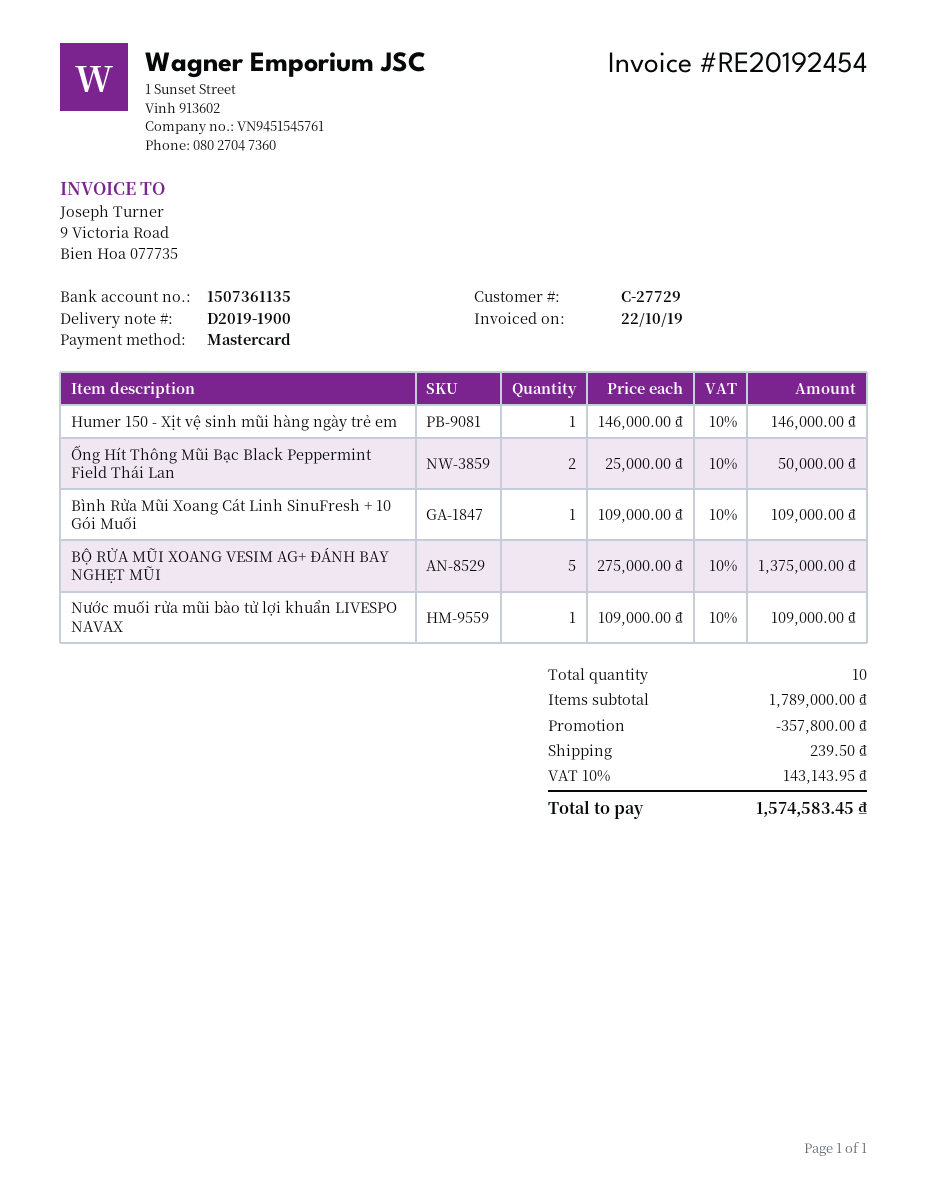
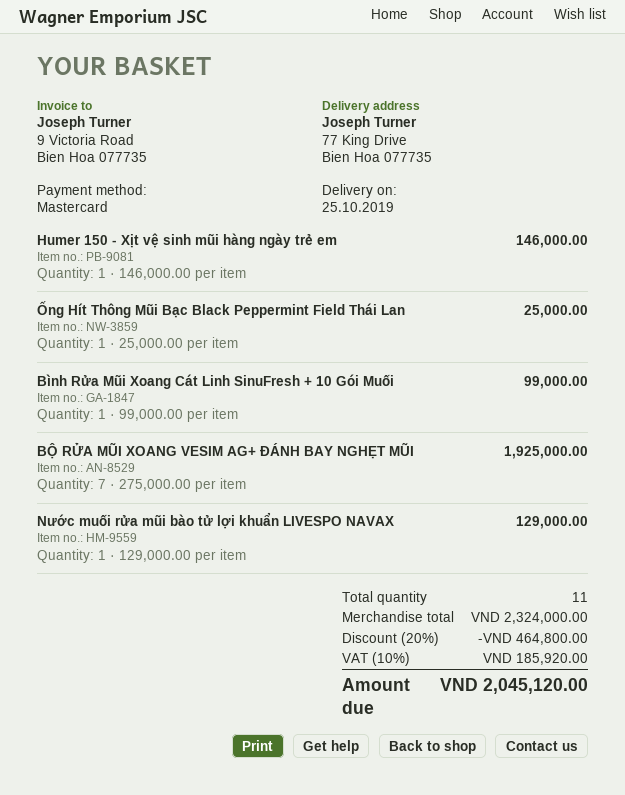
Ống Hít Thông Mũi Bạc Black Peppermint Field Thái Lan: 2 x 25000.00 = 50000.00 -> 1 x 25000.00 = 25000.00
Bình Rửa Mũi Xoang Cát Linh SinuFresh + 10 Gói Muối: 1 x 109000.00 = 109000.00 -> 1 x 99000.00 = 99000.00
BỘ RỬA MŨI XOANG VESIM AG+ ĐÁNH BAY NGHẸT MŨI: 5 x 275000.00 = 1375000.00 -> 7 x 275000.00 = 1925000.00
Nước muối rửa mũi bào tử lợi khuẩn LIVESPO NAVAX: 1 x 109000.00 = 109000.00 -> 1 x 129000.00 = 129000.00
total quantity: 10 -> 11
subtotal: 1789000.00 -> 2324000.00
discount: 357800.00 -> 464800.00
shipping: 239.50 -> none
tax: 10% = 143143.95 -> 10% = 185920.00
total: 1574583.45 -> 2045120.00

